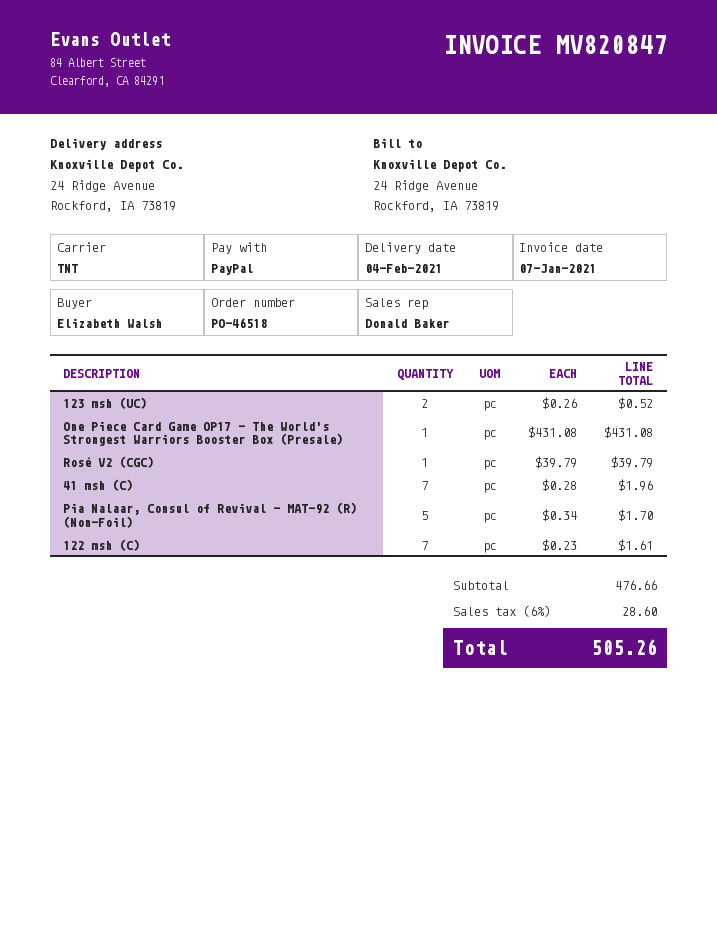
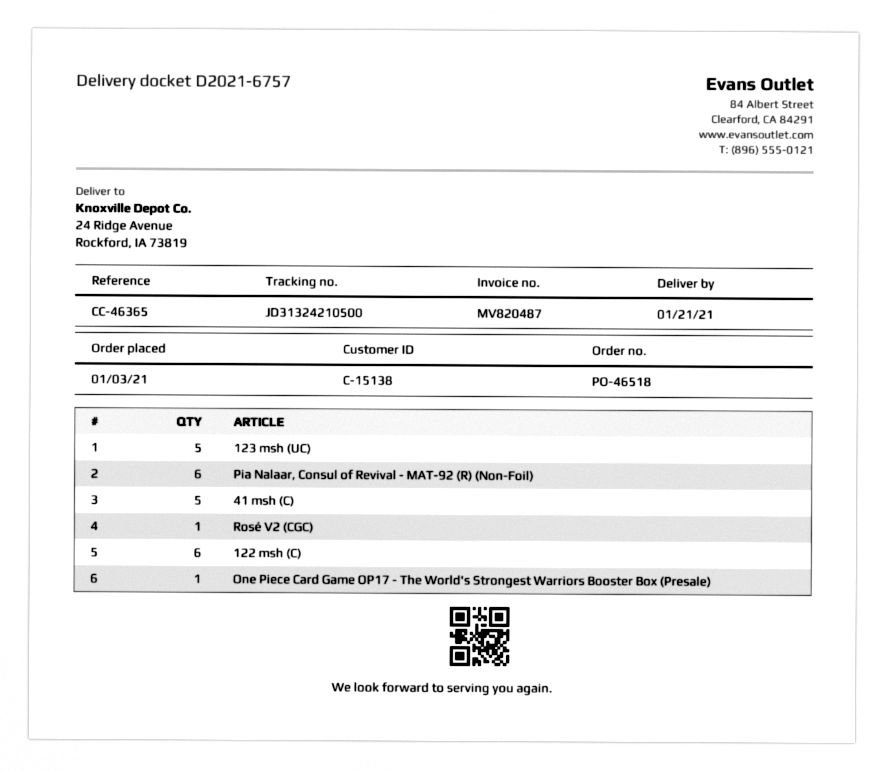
delivery date: 2021-02-04 -> 2021-01-21
invoice number: MV820847 -> MV820487
123 msh (UC): 2 -> 5
41 msh (C): 7 -> 5
Pia Nalaar, Consul of Revival - MAT-92 (R) (Non-Foil): 5 -> 6
122 msh (C): 7 -> 6

